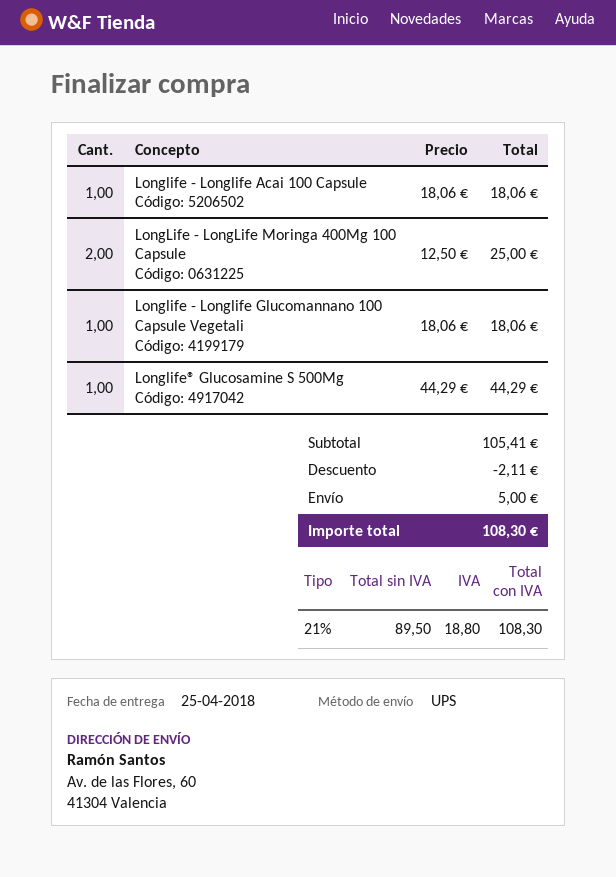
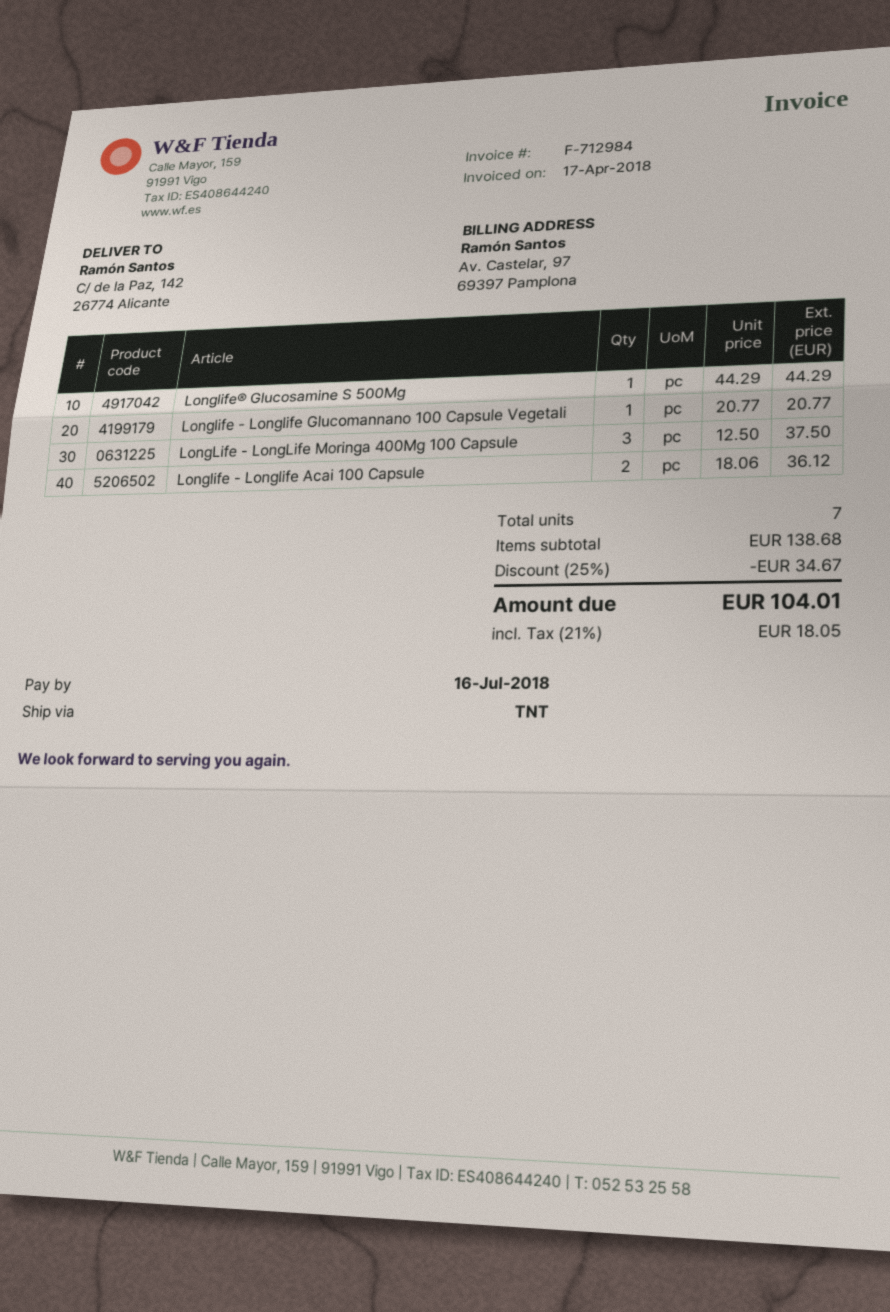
shipping method: UPS -> TNT
ship to: Av. de las Flores, 60, 41304 Valencia -> C/ de la Paz, 142, 26774 Alicante
Longlife - Longlife Acai 100 Capsule: 1 x 18.06 = 18.06 -> 2 x 18.06 = 36.12
LongLife - LongLife Moringa 400Mg 100 Capsule: 2 x 12.50 = 25.00 -> 3 x 12.50 = 37.50
Longlife - Longlife Glucomannano 100 Capsule Vegetali: 1 x 18.06 = 18.06 -> 1 x 20.77 = 20.77
subtotal: 105.41 -> 138.68
discount: 2.11 -> 34.67
shipping: 5.00 -> none
tax: 21% = 18.80 -> 21% = 18.05
total: 108.30 -> 104.01

